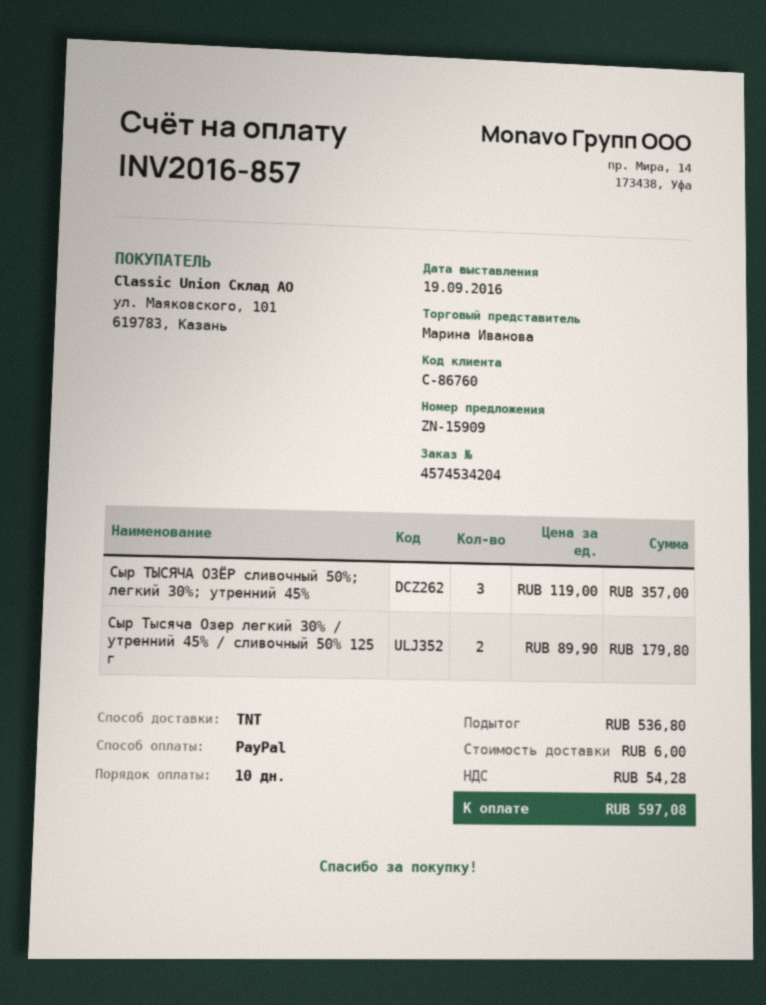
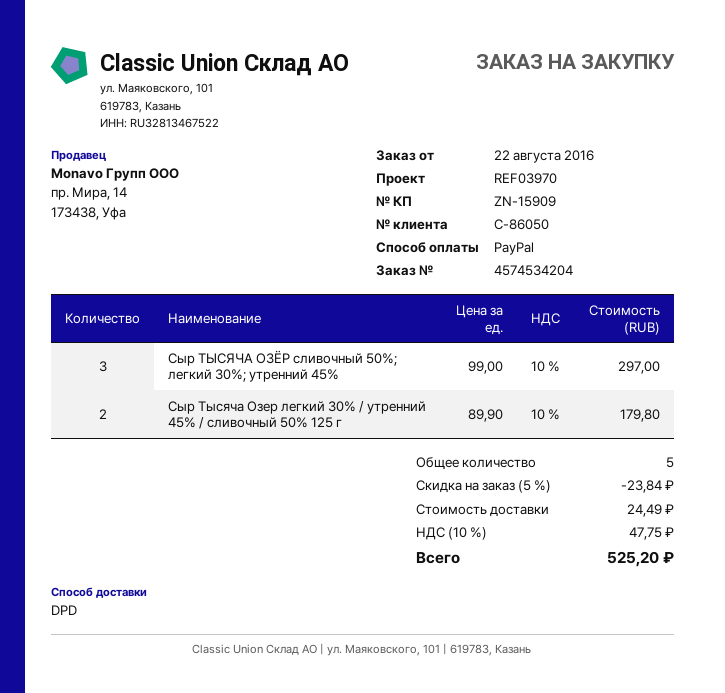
customer number: C-86760 -> C-86050
shipping method: TNT -> DPD
Сыр ТЫСЯЧА ОЗЁР сливочный 50%; легкий 30%; утренний 45%: 3 x 119.00 = 357.00 -> 3 x 99.00 = 297.00
discount: none -> 5% = 23.84
shipping: 6.00 -> 24.49
tax: 54.28 -> 47.75
total: 597.08 -> 525.20

